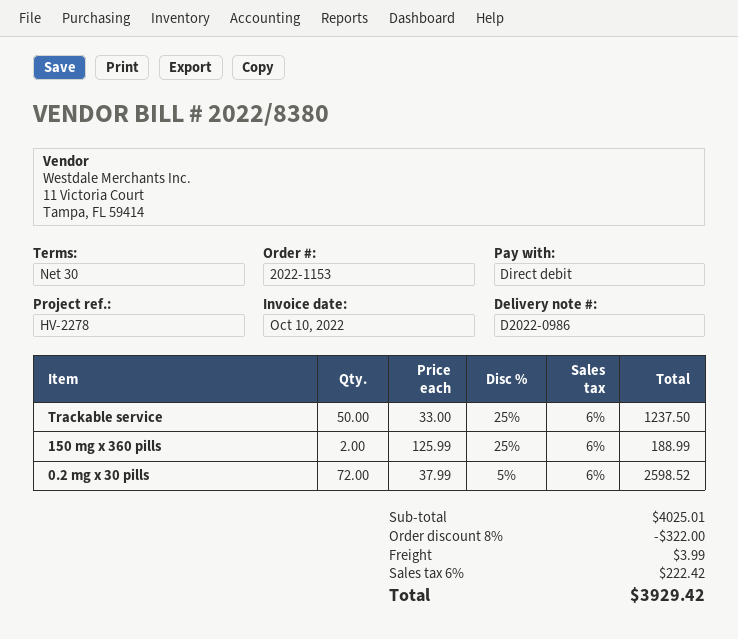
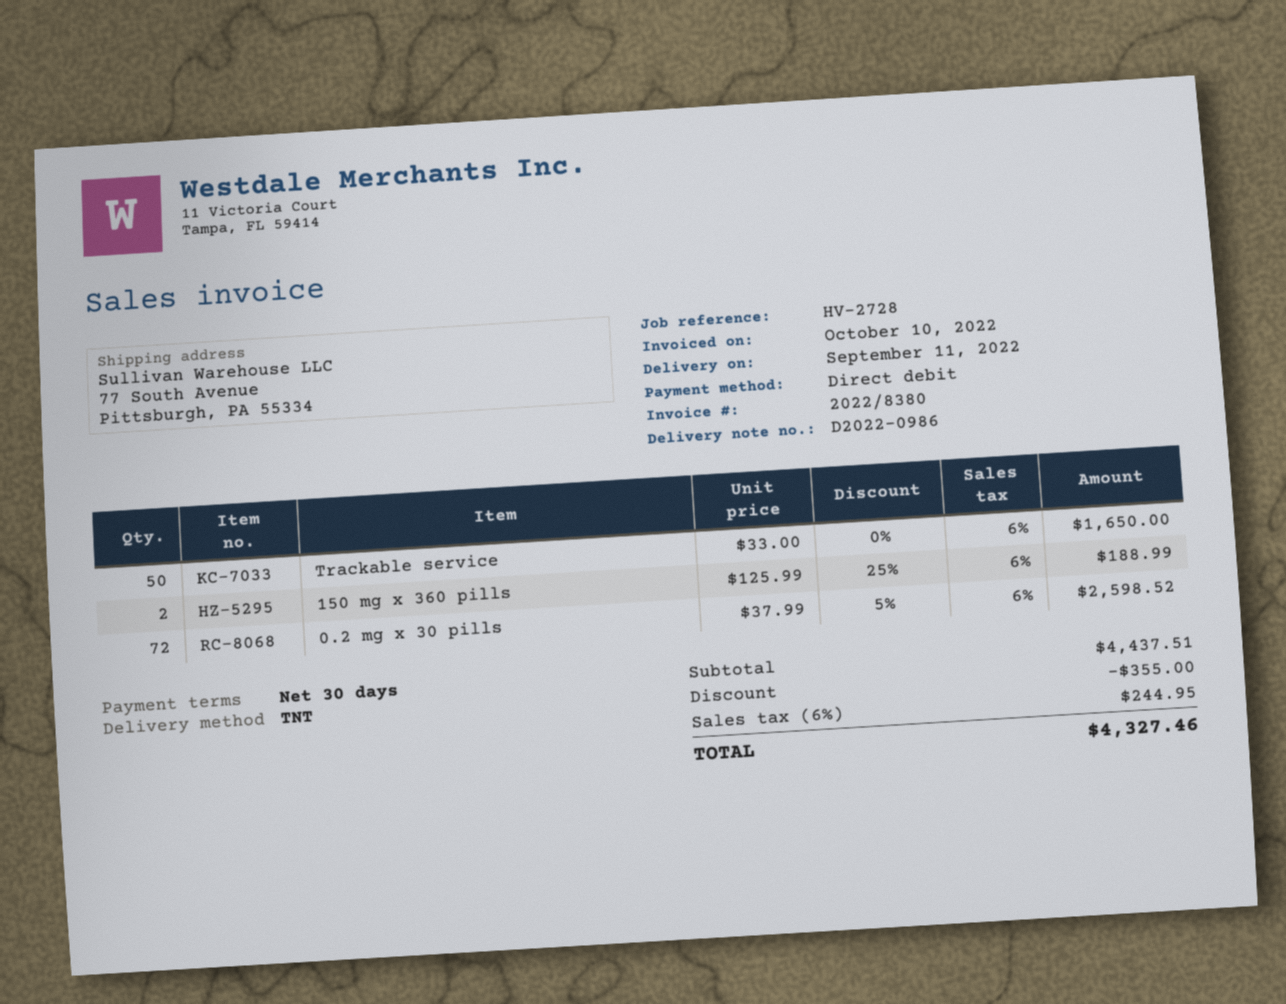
reference: HV-2278 -> HV-2728
Trackable service: 50 x 33.00 - 25% = 1237.50 -> 50 x 33.00 = 1650.00
subtotal: 4025.01 -> 4437.51
discount: 322.00 -> 355.00
shipping: 3.99 -> none
tax: 6% = 222.42 -> 6% = 244.95
total: 3929.42 -> 4327.46

